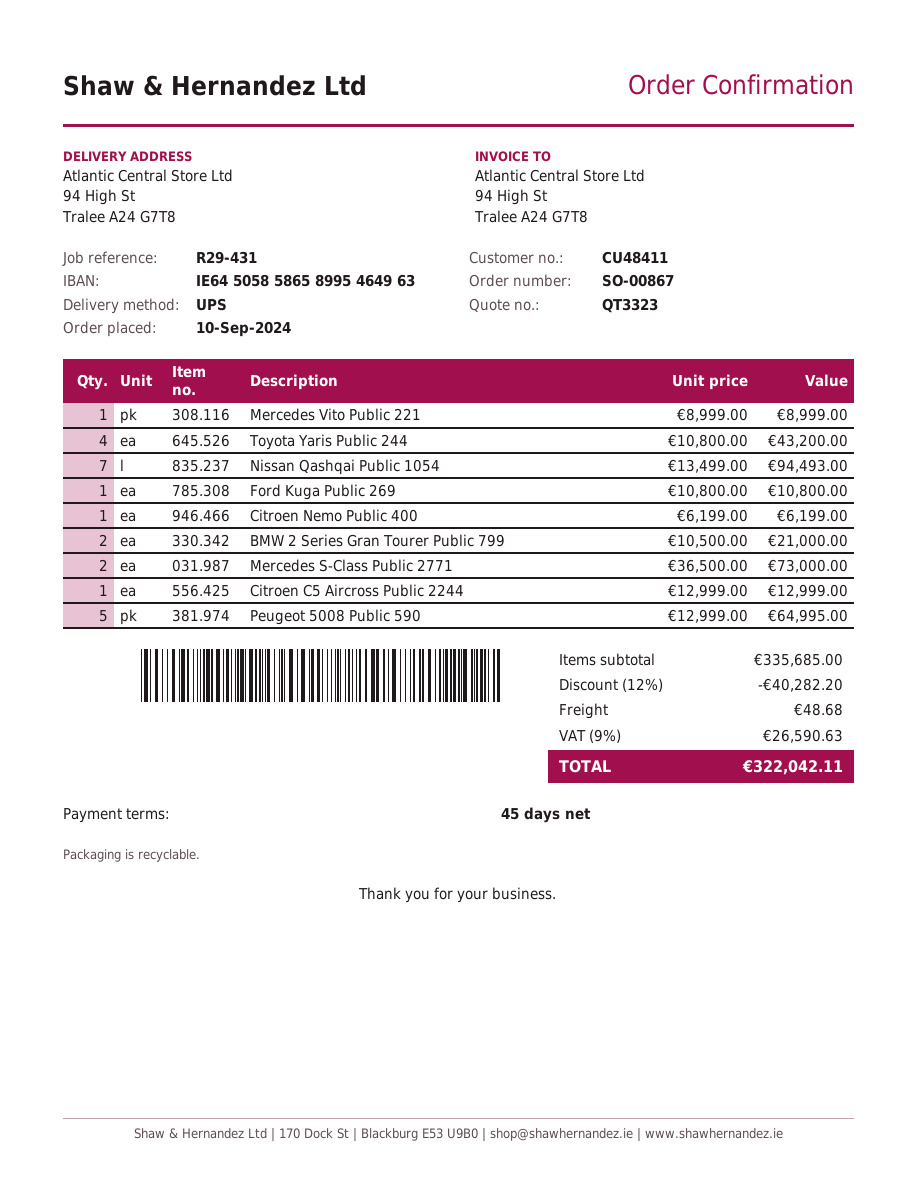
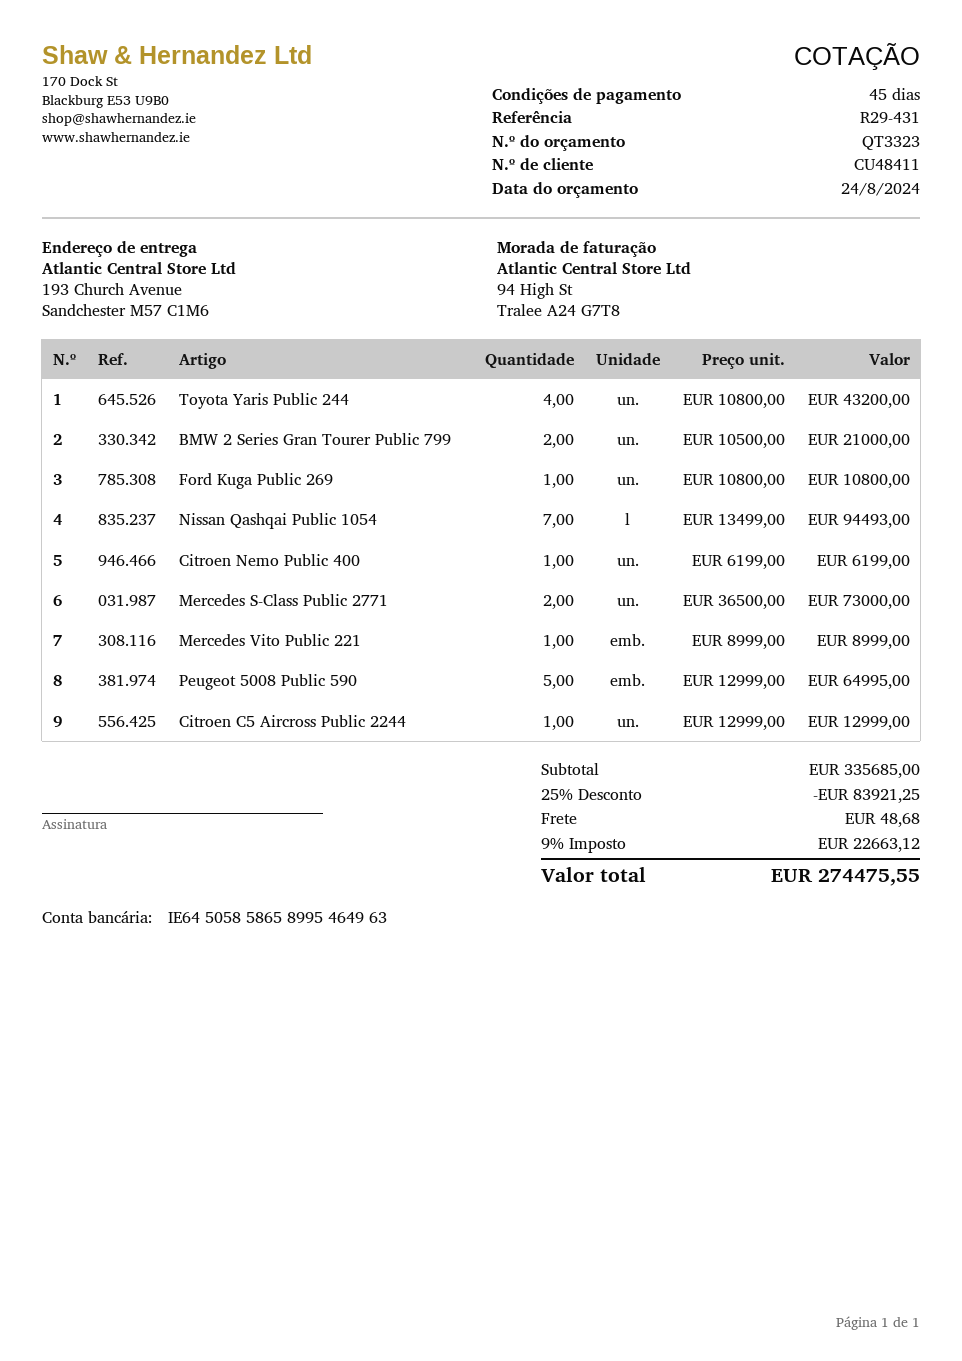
ship to: 94 High St, Tralee A24 G7T8 -> 193 Church Avenue, Sandchester M57 C1M6
discount: 12% = 40282.20 -> 25% = 83921.25
tax: 9% = 26590.63 -> 9% = 22663.12
total: 322042.11 -> 274475.55

